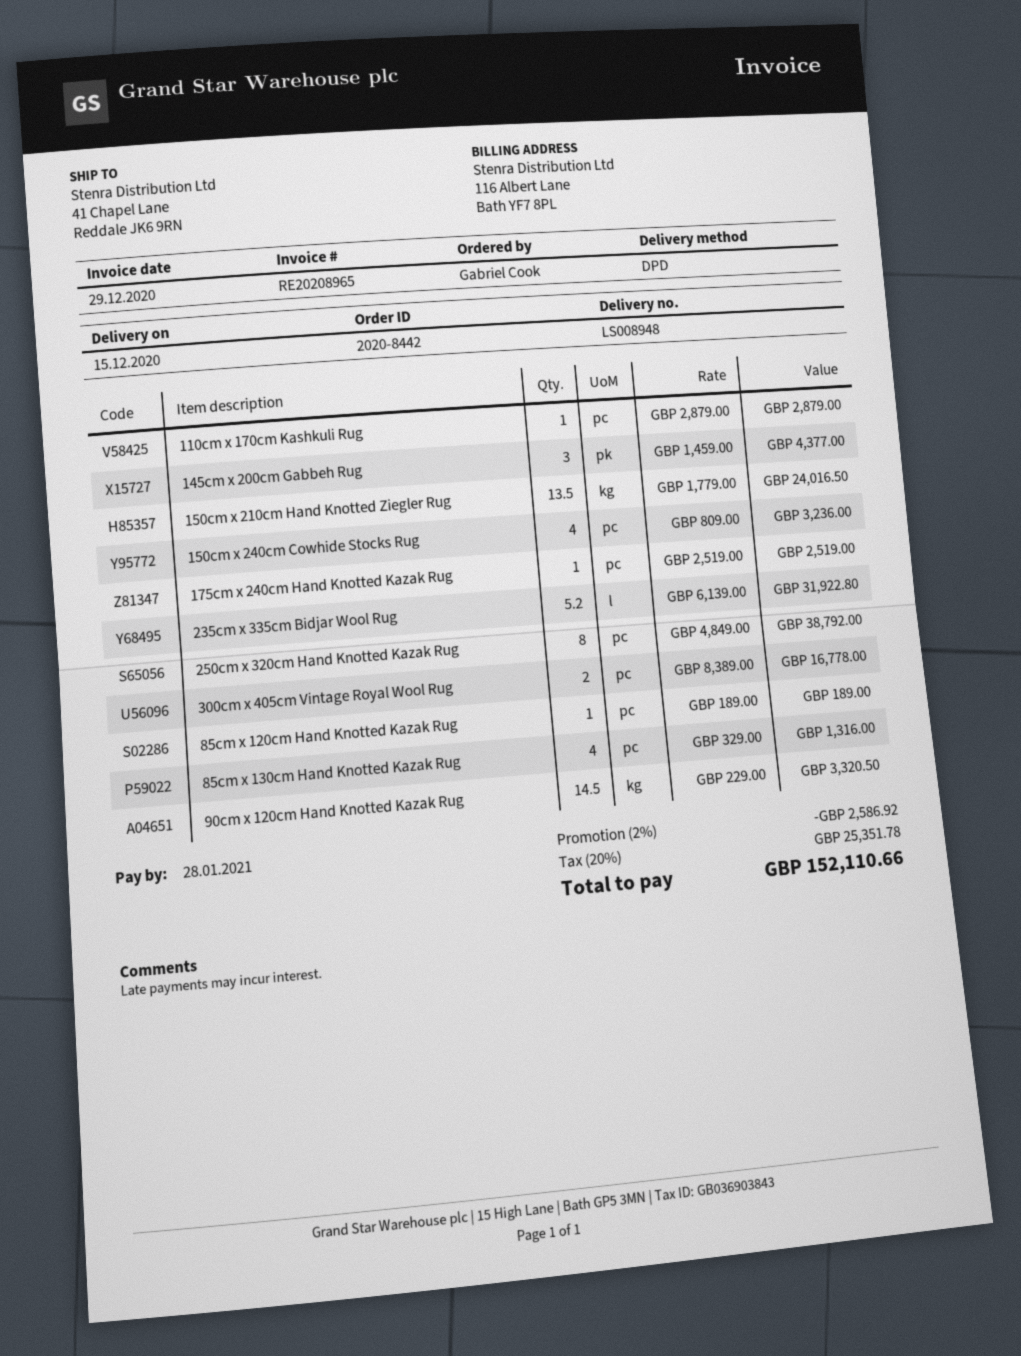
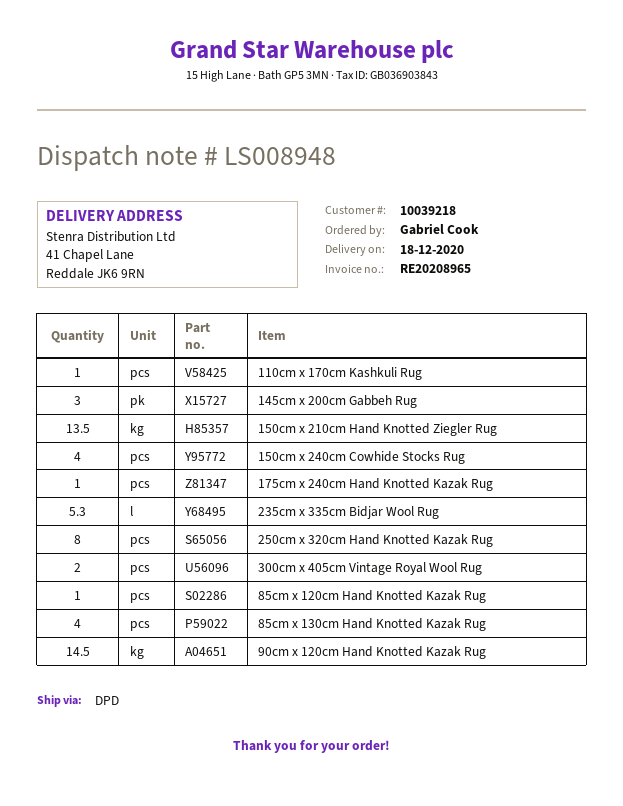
delivery date: 2020-12-15 -> 2020-12-18
235cm x 335cm Bidjar Wool Rug: 5.2 -> 5.3

